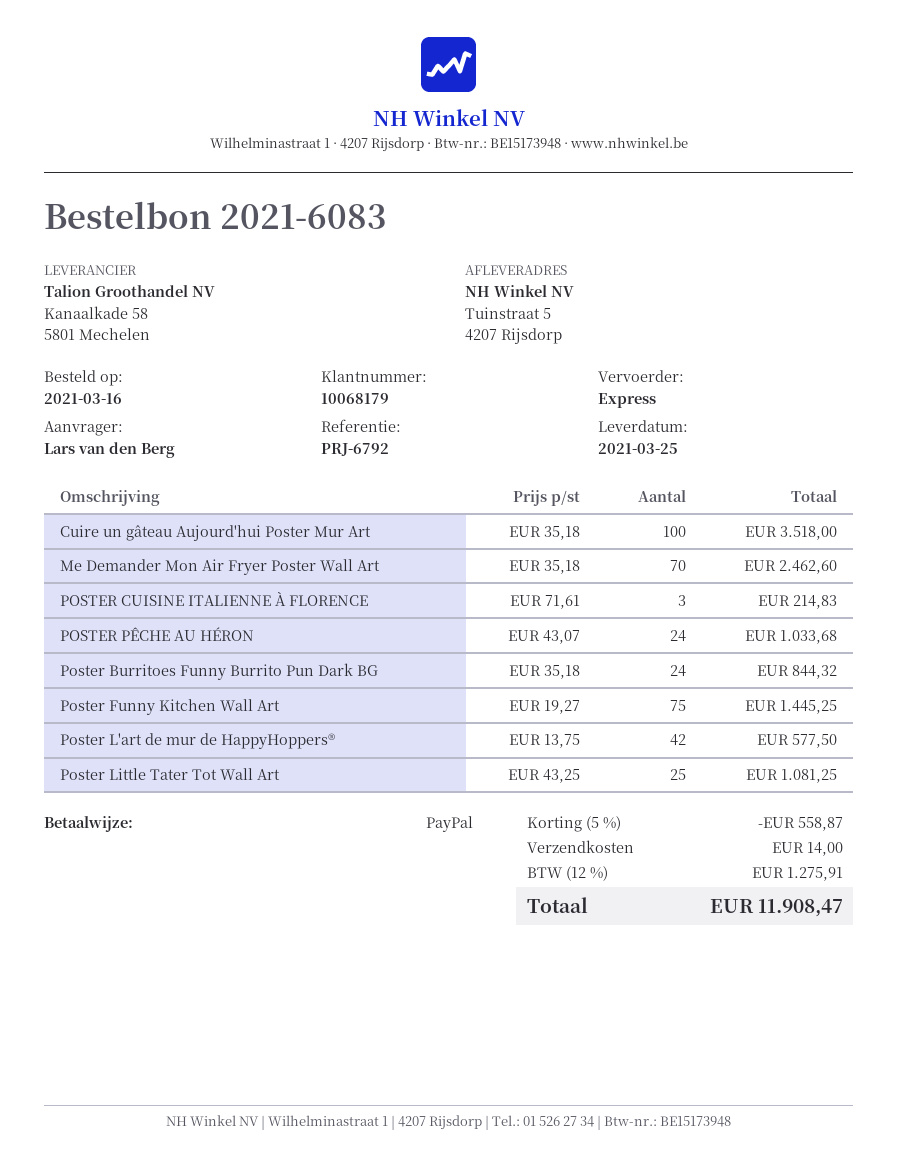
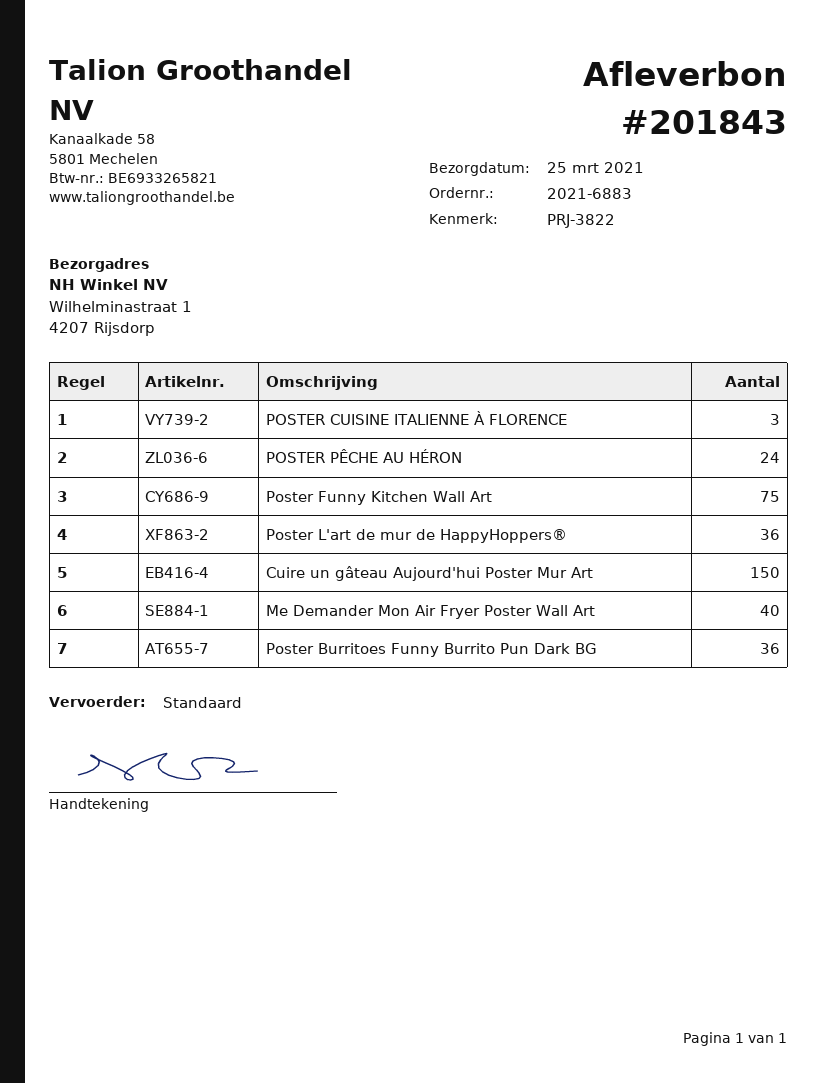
order number: 2021-6083 -> 2021-6883
reference: PRJ-6792 -> PRJ-3822
shipping method: express -> standard
ship to: Tuinstraat 5, 4207 Rijsdorp -> Wilhelminastraat 1, 4207 Rijsdorp
Cuire un gâteau Aujourd'hui Poster Mur Art: 100 -> 150
Me Demander Mon Air Fryer Poster Wall Art: 70 -> 40
Poster Burritoes Funny Burrito Pun Dark BG: 24 -> 36
Poster L'art de mur de HappyHoppers®: 42 -> 36
Poster Little Tater Tot Wall Art: 25 -> none

